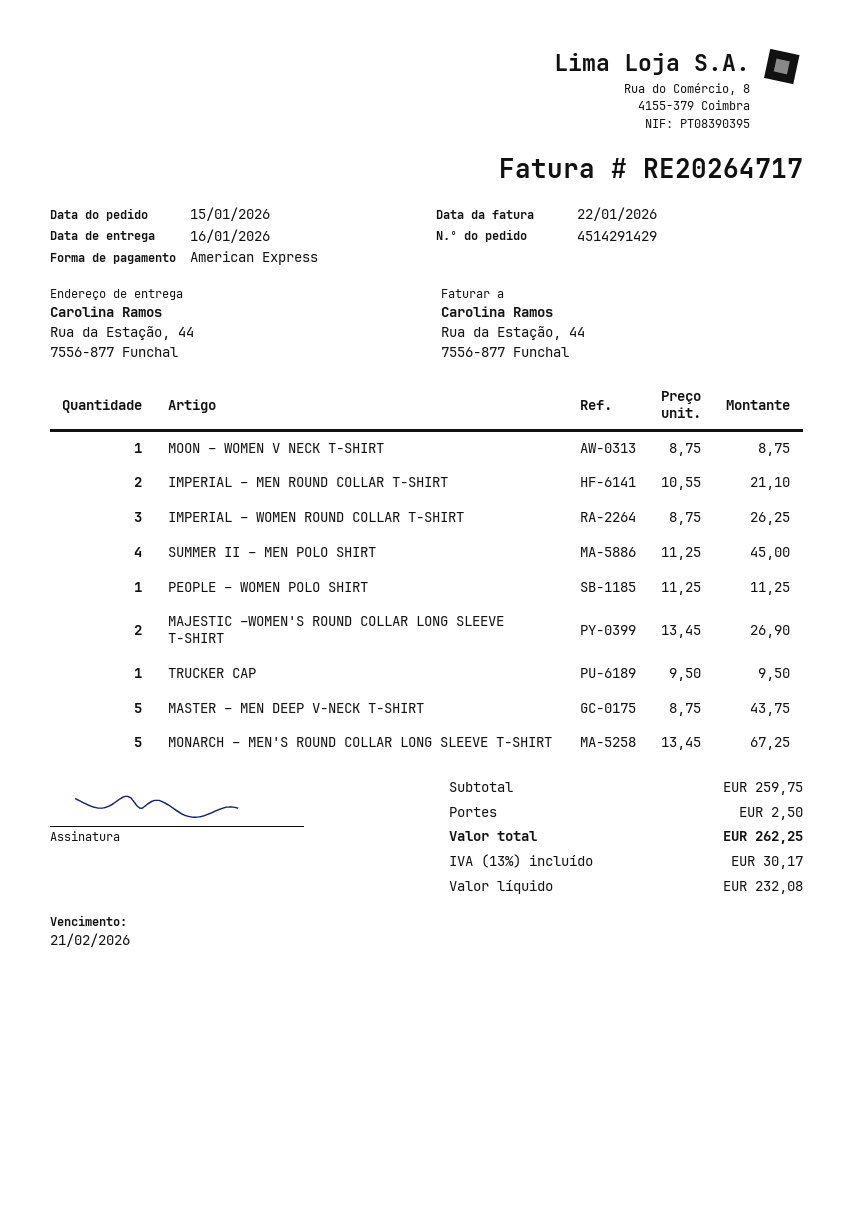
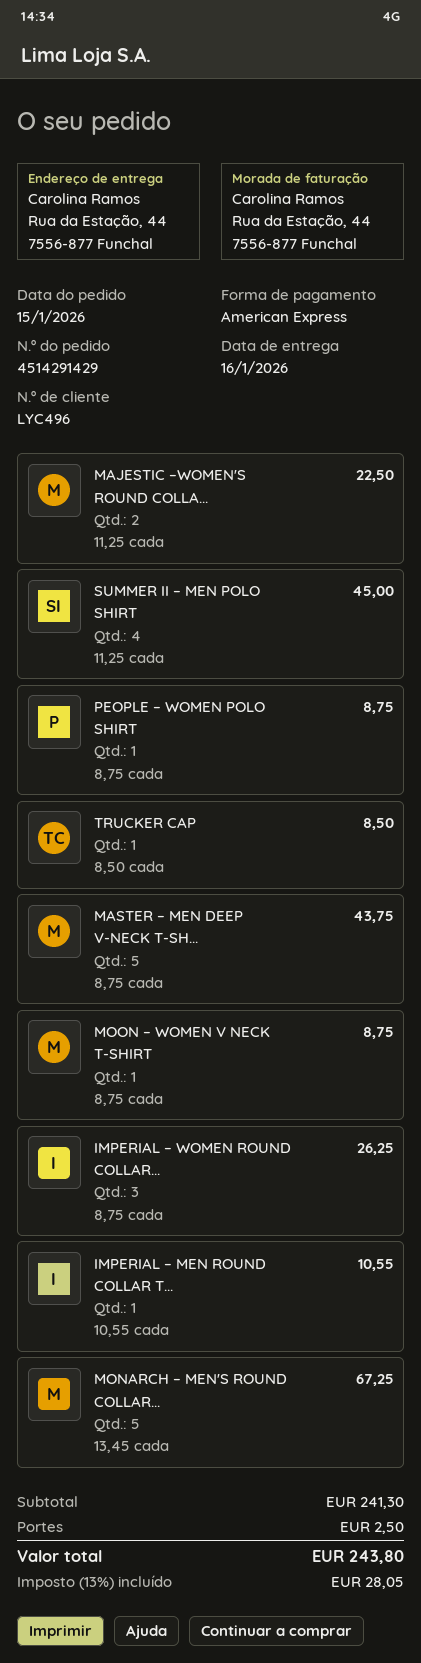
IMPERIAL – MEN ROUND COLLAR T-SHIRT: 2 x 10.55 = 21.10 -> 1 x 10.55 = 10.55
PEOPLE – WOMEN POLO SHIRT: 1 x 11.25 = 11.25 -> 1 x 8.75 = 8.75
MAJESTIC –WOMEN'S ROUND COLLAR LONG SLEEVE T-SHIRT: 2 x 13.45 = 26.90 -> 2 x 11.25 = 22.50
TRUCKER CAP: 1 x 9.50 = 9.50 -> 1 x 8.50 = 8.50
subtotal: 259.75 -> 241.30
tax: 13% = 30.17 -> 13% = 28.05
total: 262.25 -> 243.80

